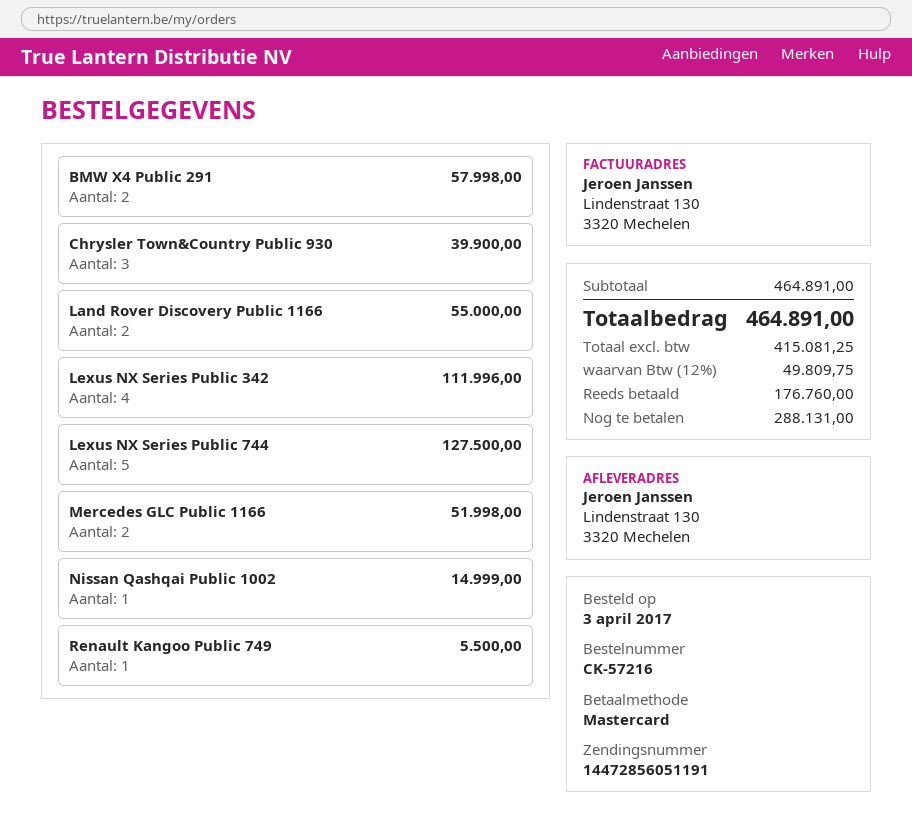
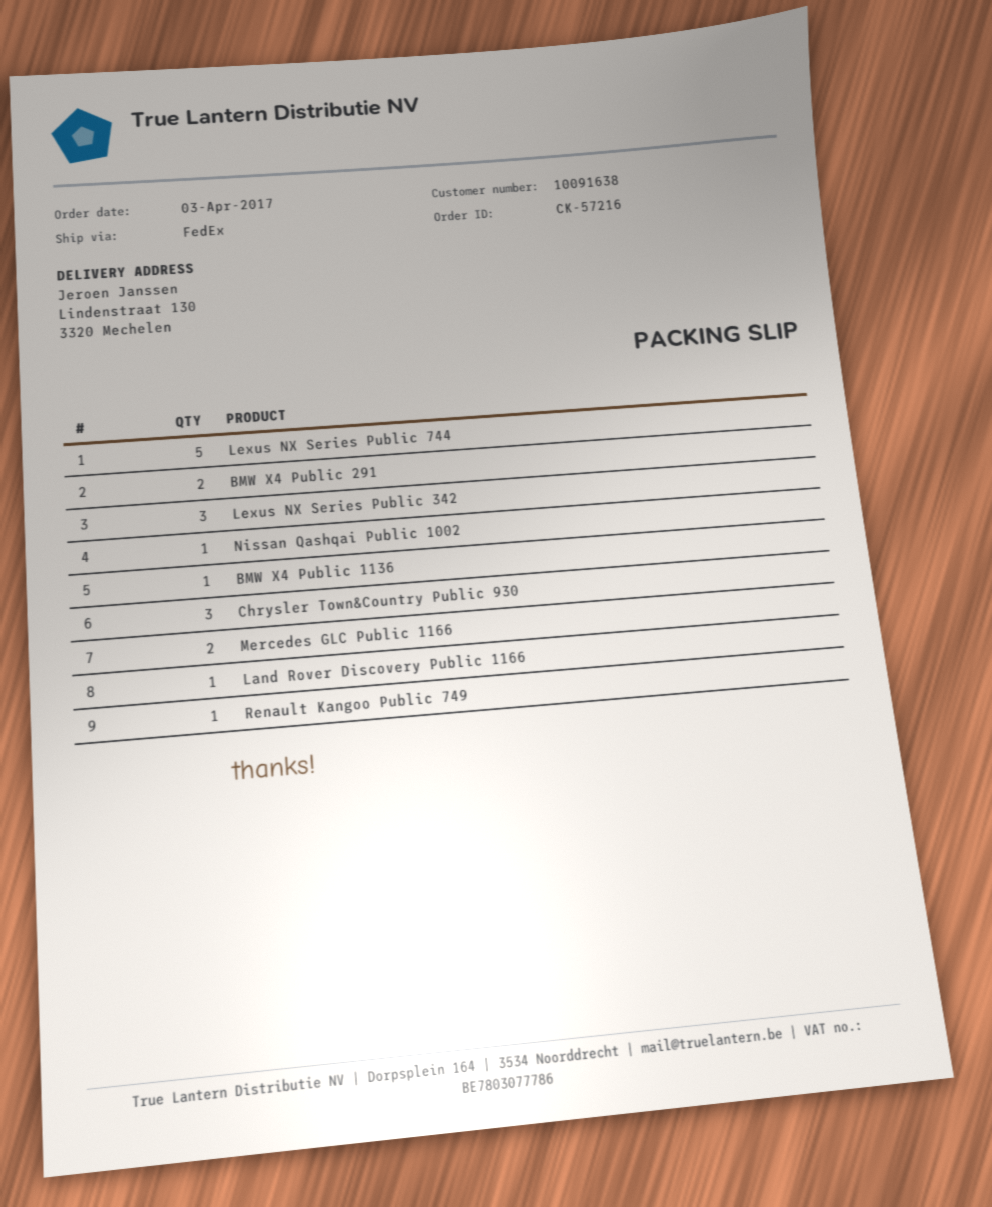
Land Rover Discovery Public 1166: 2 -> 1
Lexus NX Series Public 342: 4 -> 3
BMW X4 Public 1136: none -> 1

